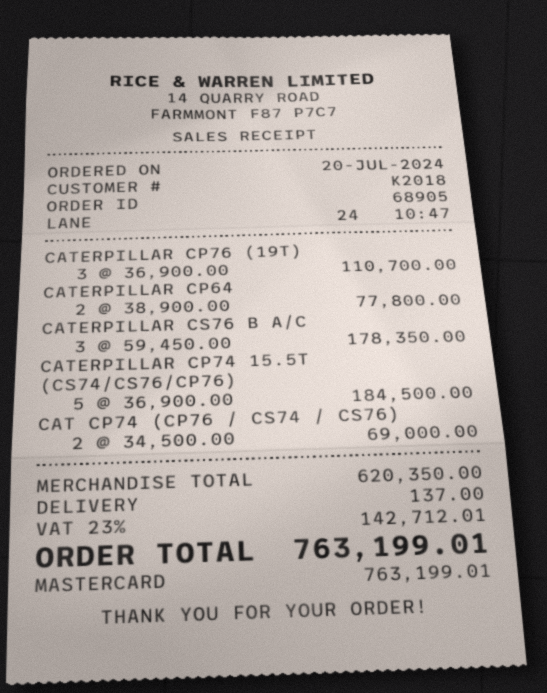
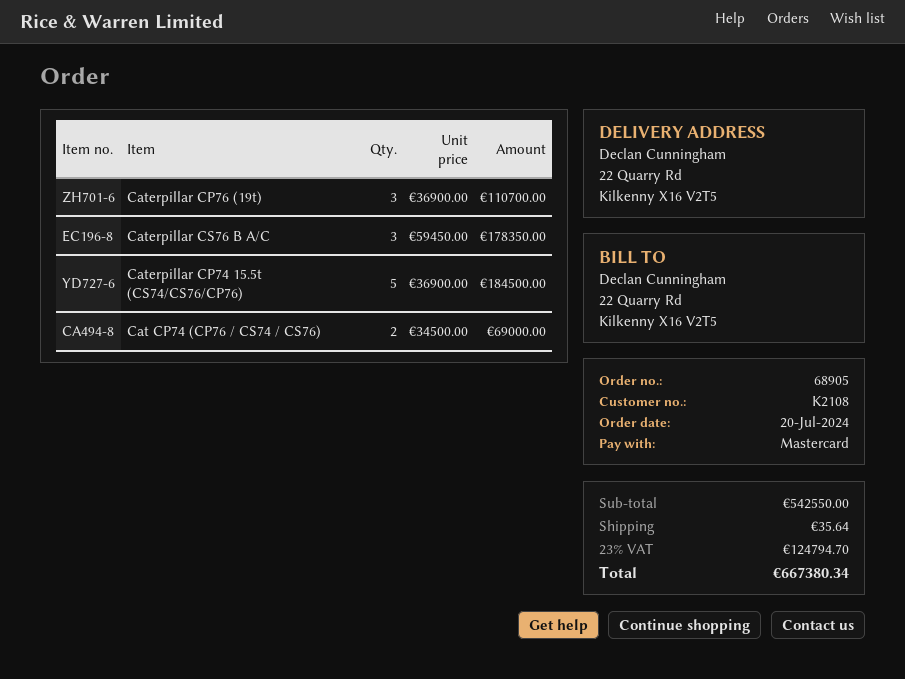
customer number: K2018 -> K2108
CATERPILLAR CP64: 2 x 38900.00 = 77800.00 -> none
subtotal: 620350.00 -> 542550.00
shipping: 137.00 -> 35.64
tax: 23% = 142712.01 -> 23% = 124794.70
total: 763199.01 -> 667380.34

